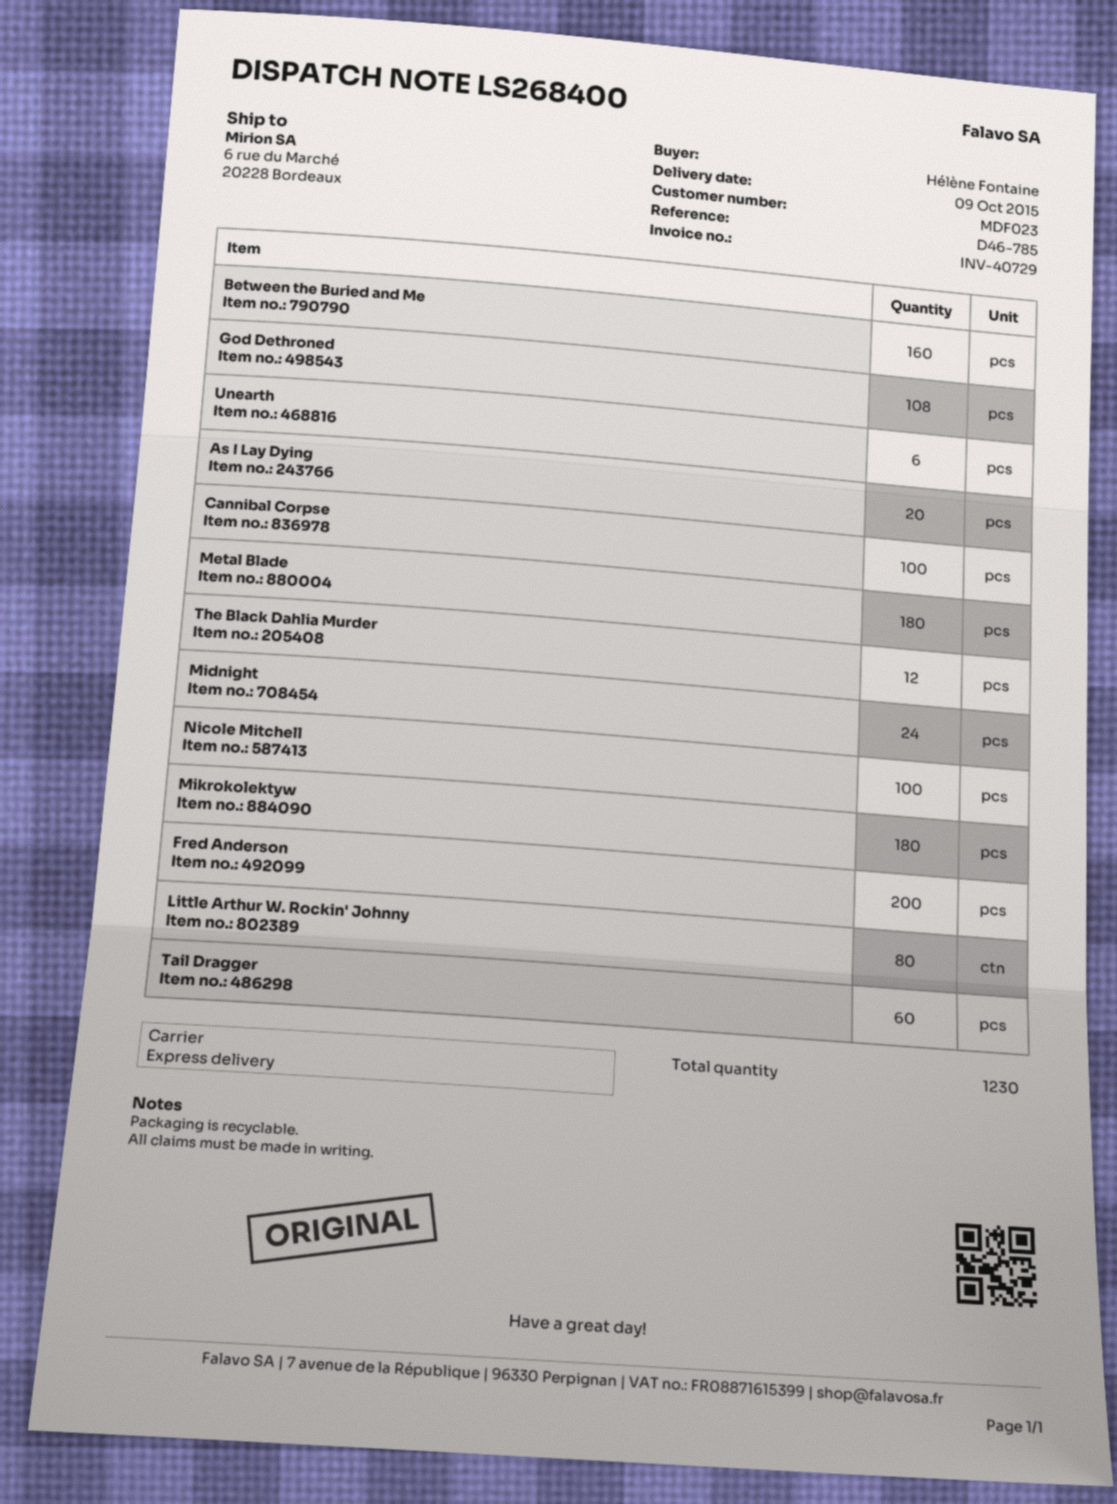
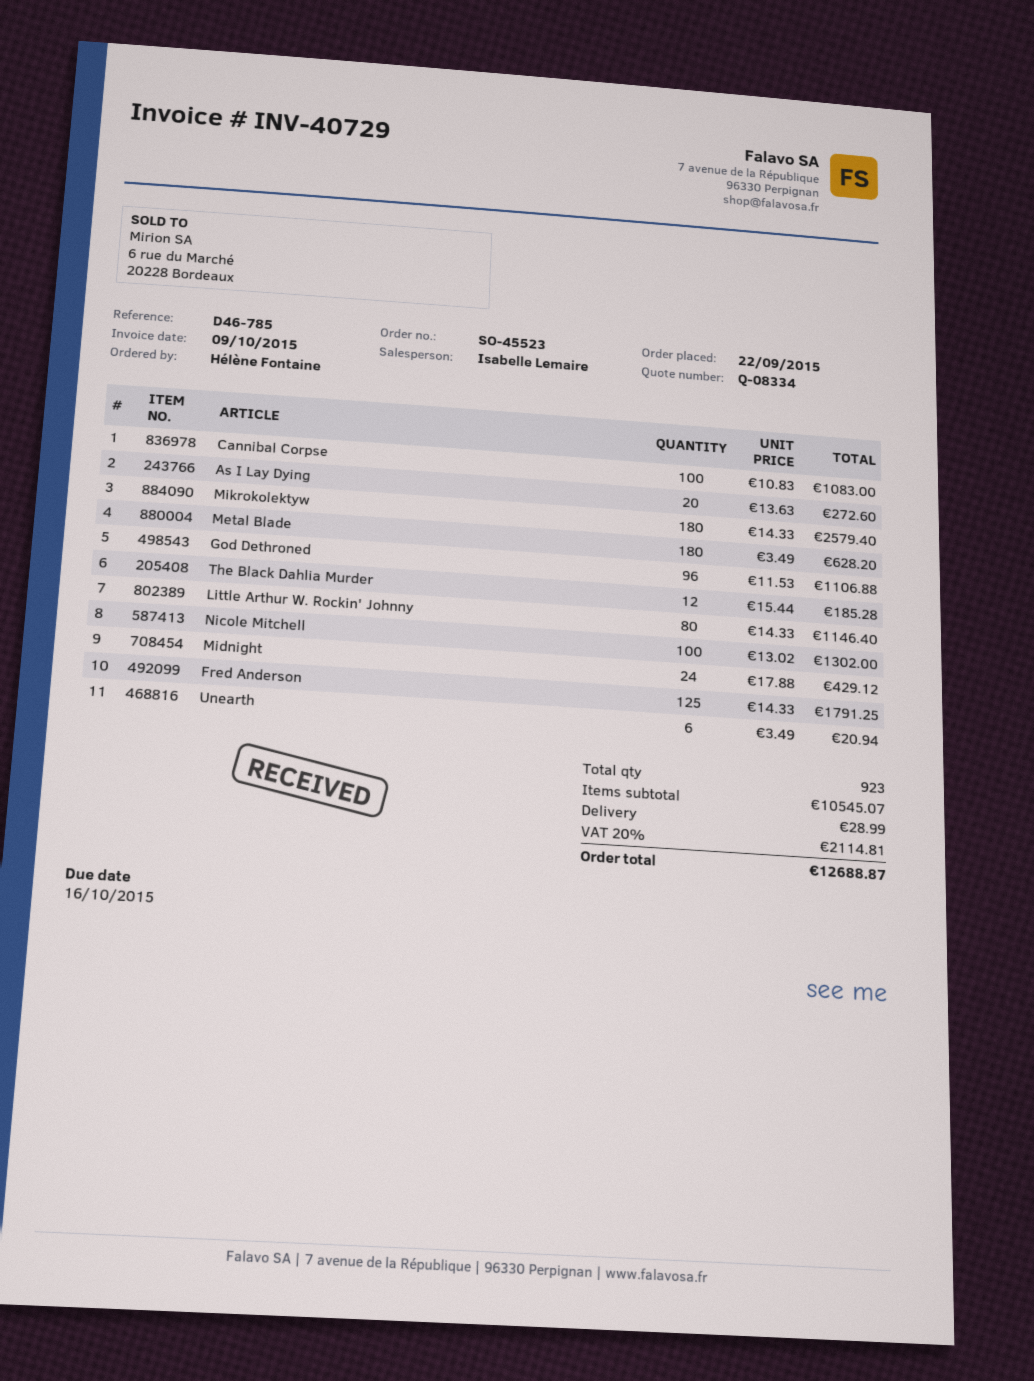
Between the Buried and Me: 160 -> none
God Dethroned: 108 -> 96
Fred Anderson: 200 -> 125
Tail Dragger: 60 -> none
total quantity: 1230 -> 923

